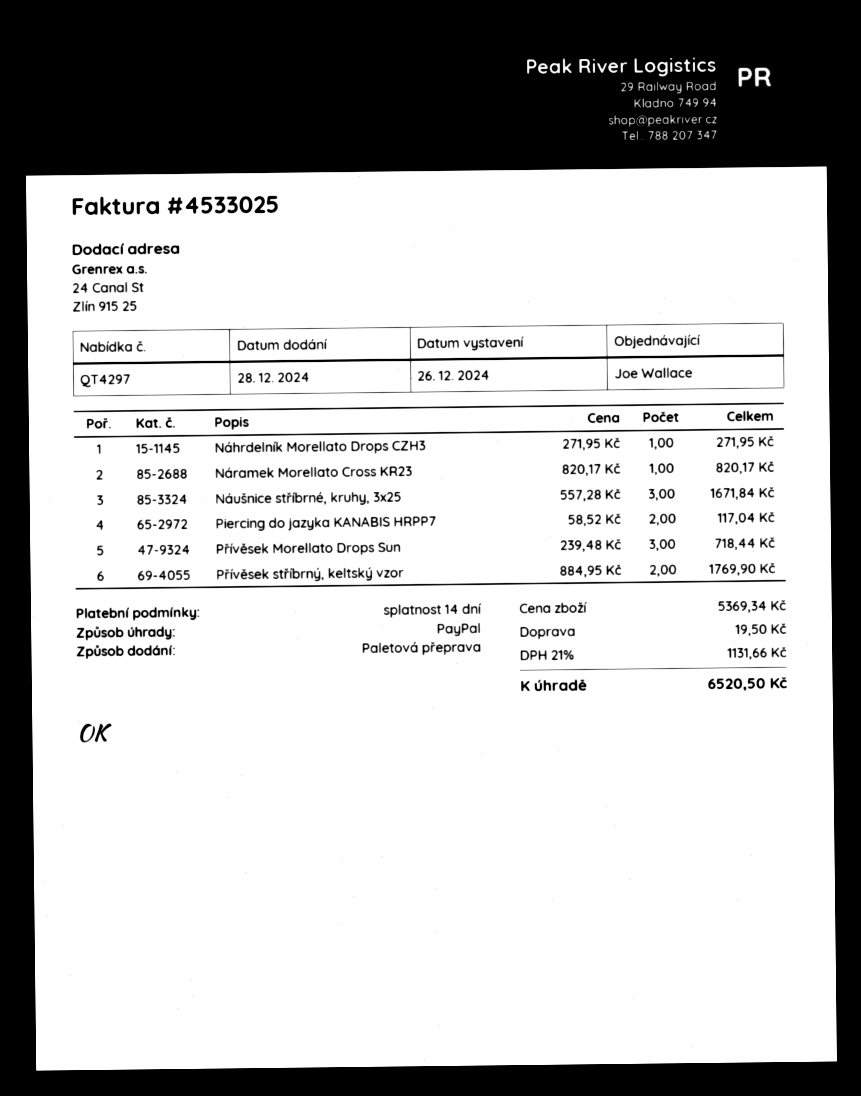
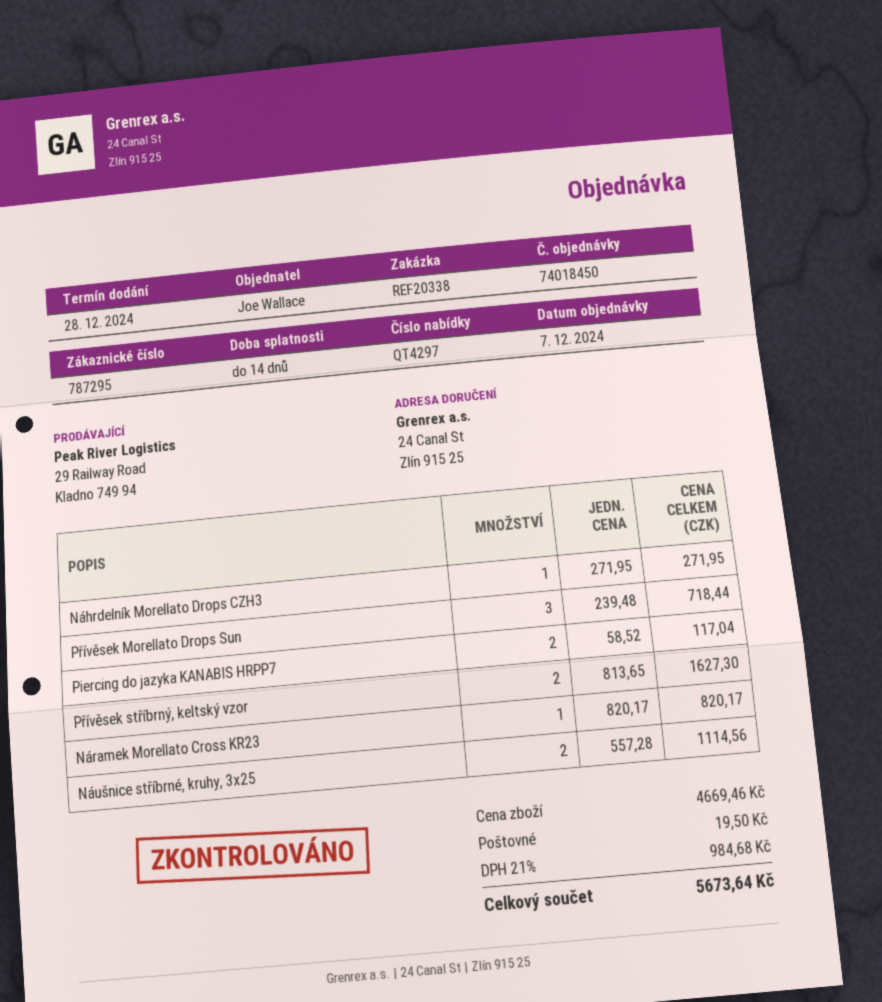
Náušnice stříbrné, kruhy, 3x25: 3 x 557.28 = 1671.84 -> 2 x 557.28 = 1114.56
Přívěsek stříbrný, keltský vzor: 2 x 884.95 = 1769.90 -> 2 x 813.65 = 1627.30
subtotal: 5369.34 -> 4669.46
tax: 21% = 1131.66 -> 21% = 984.68
total: 6520.50 -> 5673.64

